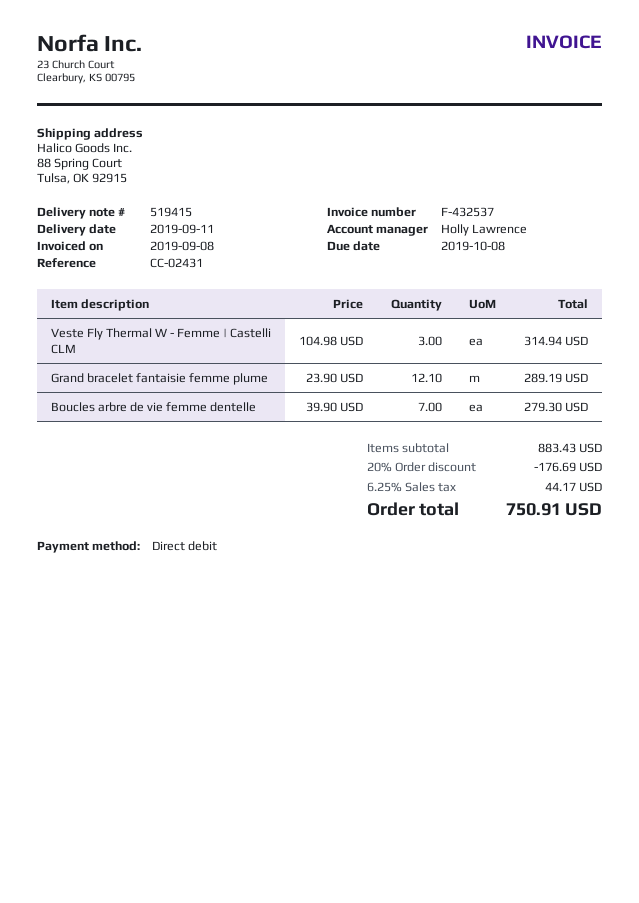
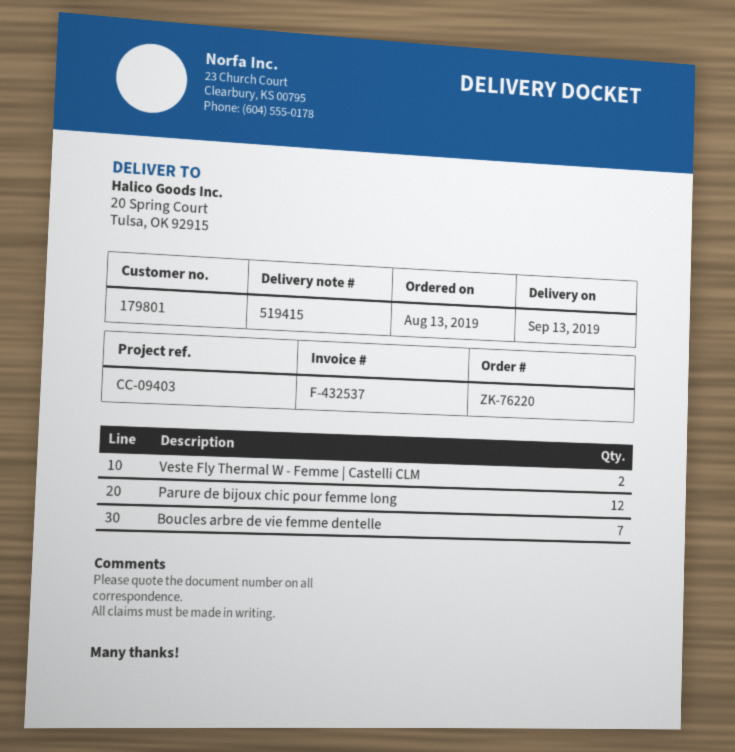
delivery date: 2019-09-11 -> 2019-09-13
reference: CC-02431 -> CC-09403
ship to: 88 Spring Court, Tulsa, OK 92915 -> 20 Spring Court, Tulsa, OK 92915
Veste Fly Thermal W - Femme | Castelli CLM: 3 -> 2
Grand bracelet fantaisie femme plume: 12.1 -> none
Parure de bijoux chic pour femme long: none -> 12

